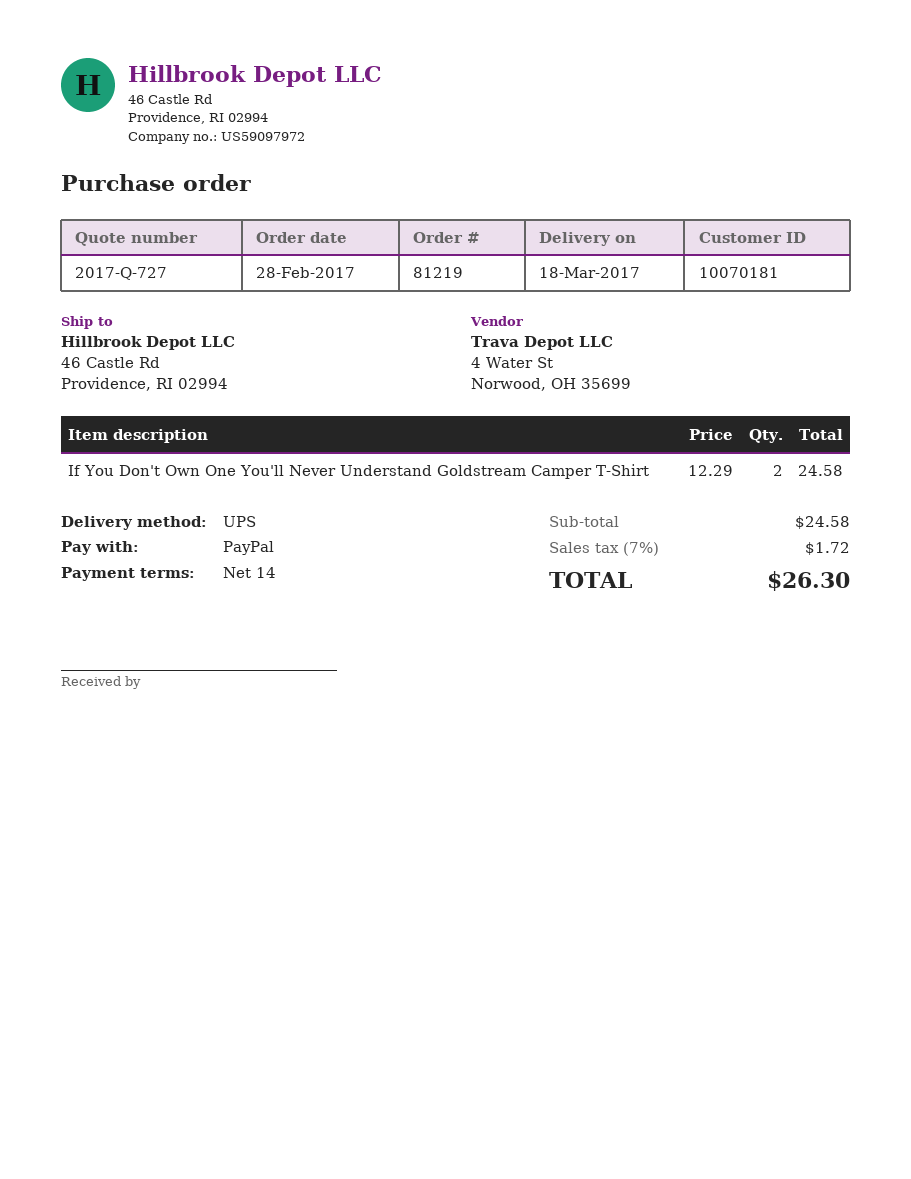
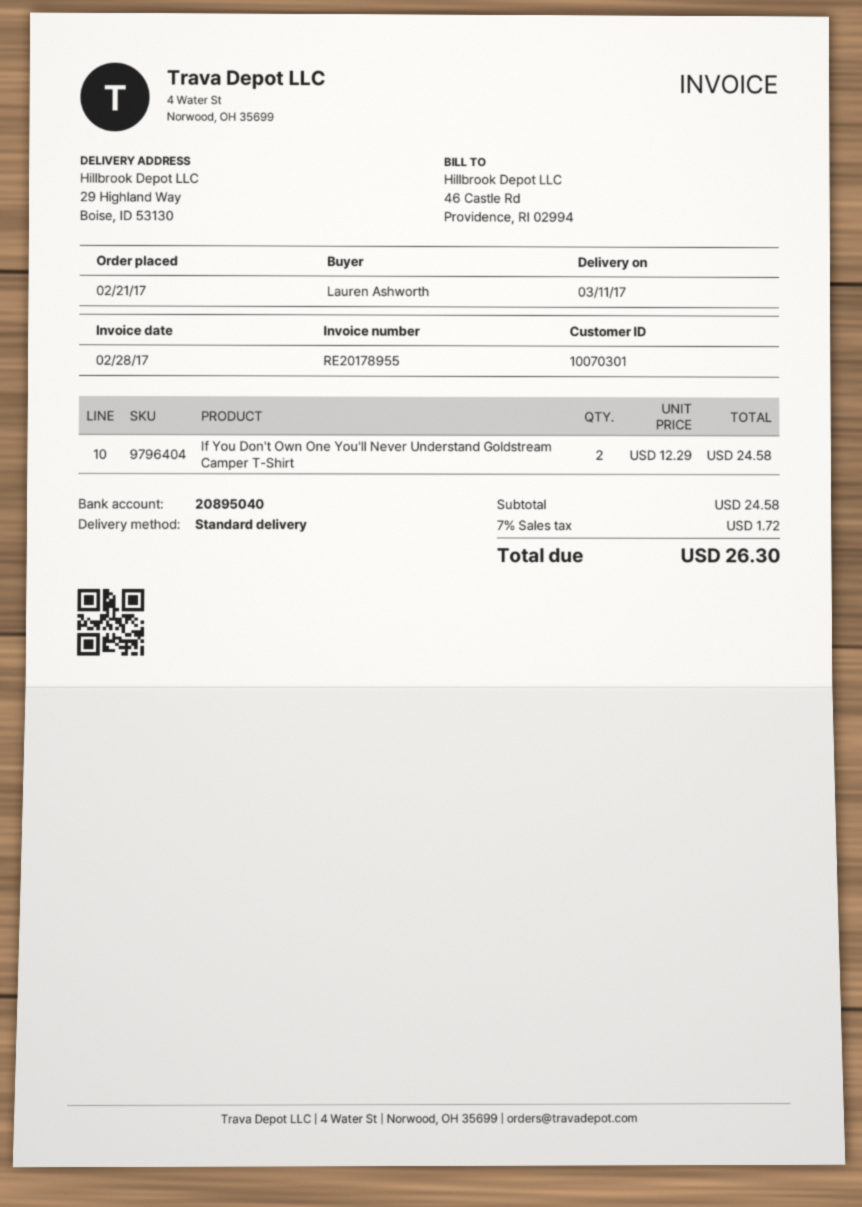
order date: 2017-02-28 -> 2017-02-21
delivery date: 2017-03-18 -> 2017-03-11
customer number: 10070181 -> 10070301
shipping method: UPS -> standard
ship to: 46 Castle Rd, Providence, RI 02994 -> 29 Highland Way, Boise, ID 53130

